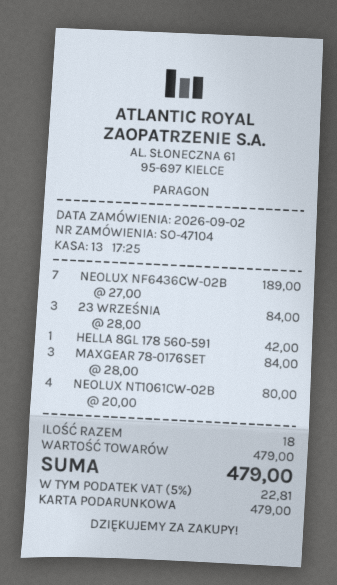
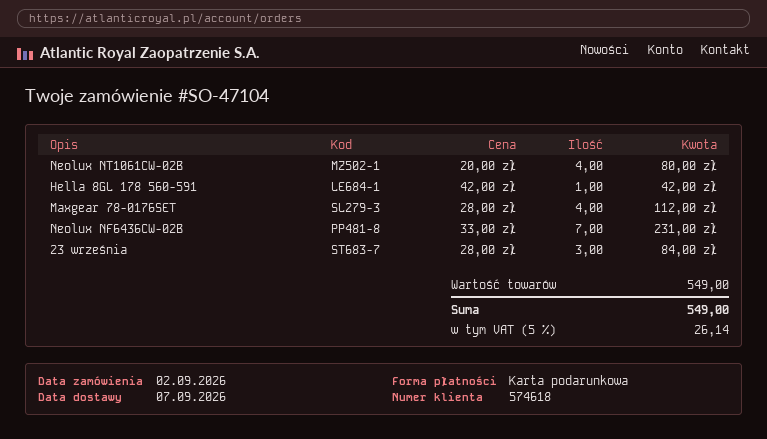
NEOLUX NF6436CW-02B: 7 x 27.00 = 189.00 -> 7 x 33.00 = 231.00
MAXGEAR 78-0176SET: 3 x 28.00 = 84.00 -> 4 x 28.00 = 112.00
subtotal: 479.00 -> 549.00
tax: 5% = 22.81 -> 5% = 26.14
total: 479.00 -> 549.00

